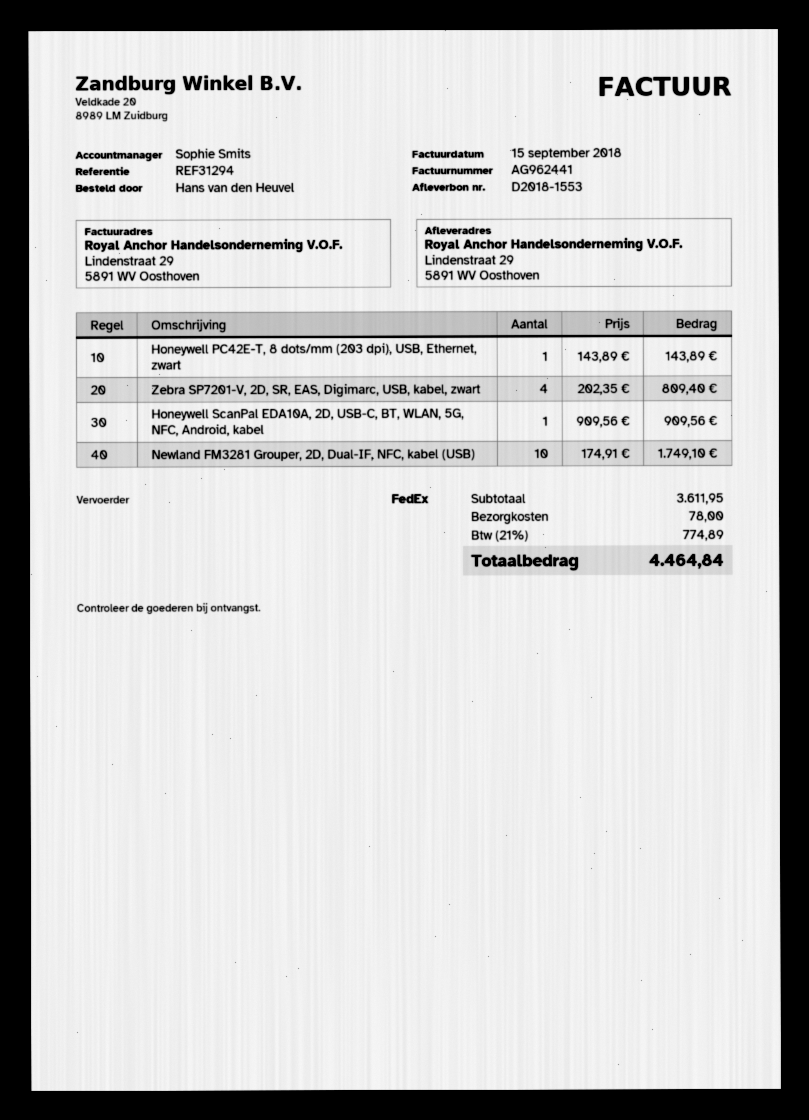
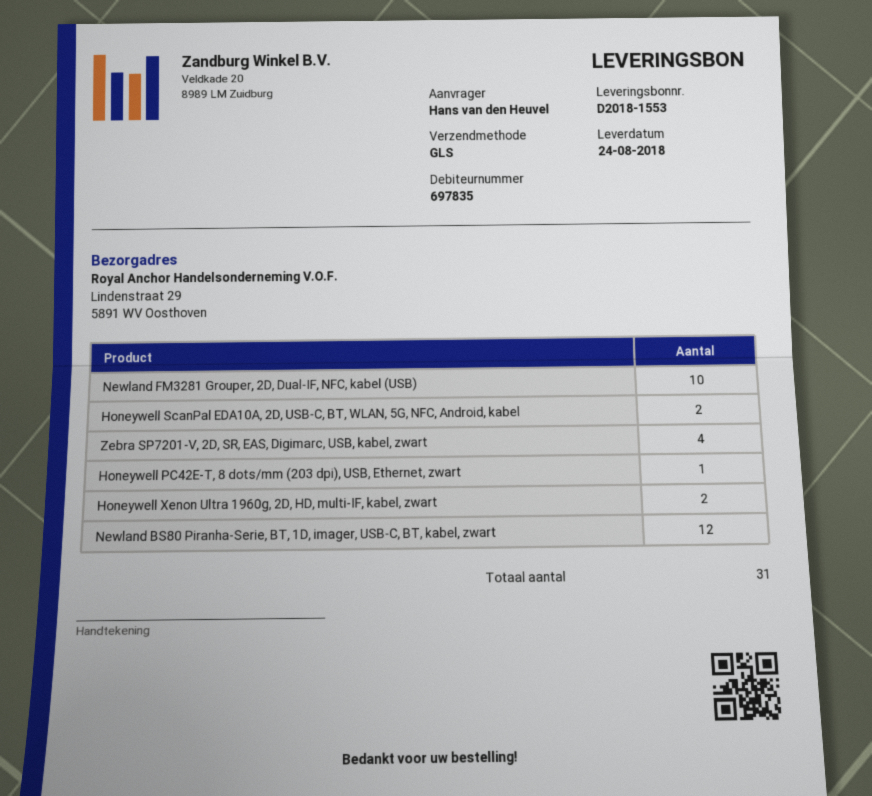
shipping method: FedEx -> GLS
Honeywell ScanPal EDA10A, 2D, USB-C, BT, WLAN, 5G, NFC, Android, kabel: 1 -> 2
Honeywell Xenon Ultra 1960g, 2D, HD, multi-IF, kabel, zwart: none -> 2
Newland BS80 Piranha-Serie, BT, 1D, imager, USB-C, BT, kabel, zwart: none -> 12

